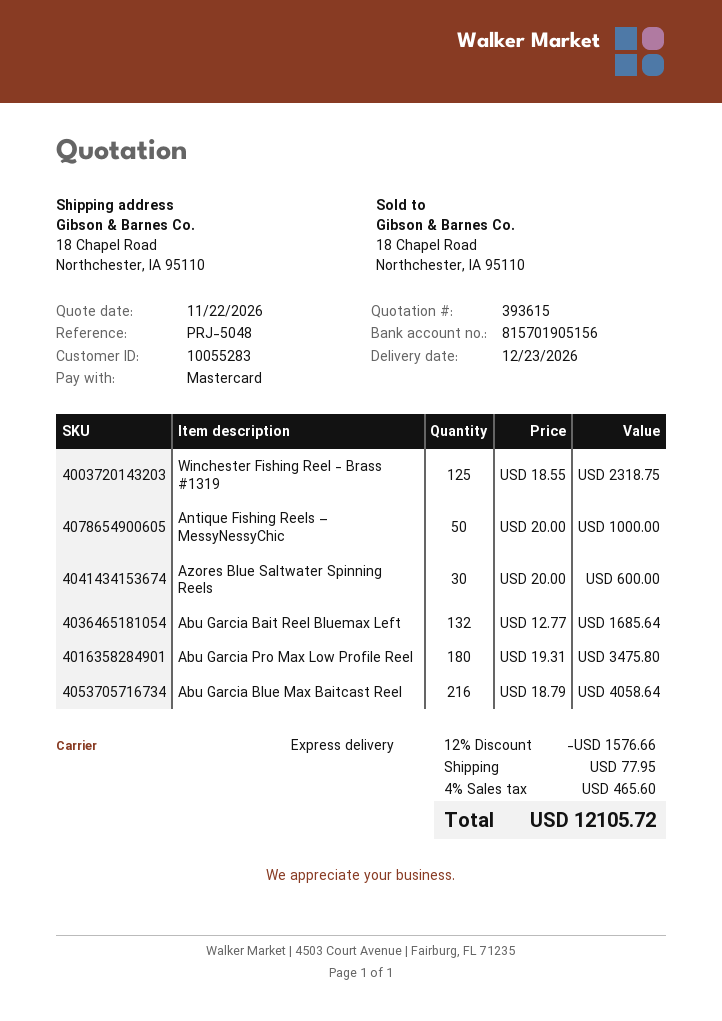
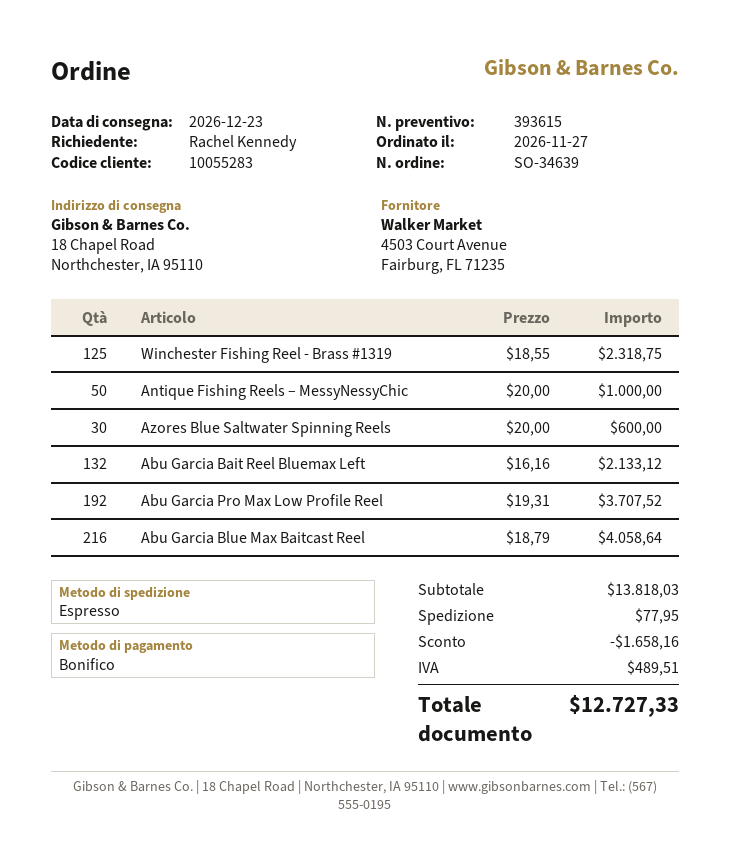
payment method: Mastercard -> bank transfer
Abu Garcia Bait Reel Bluemax Left: 132 x 12.77 = 1685.64 -> 132 x 16.16 = 2133.12
Abu Garcia Pro Max Low Profile Reel: 180 x 19.31 = 3475.80 -> 192 x 19.31 = 3707.52
discount: 1576.66 -> 1658.16
tax: 465.60 -> 489.51
total: 12105.72 -> 12727.33

